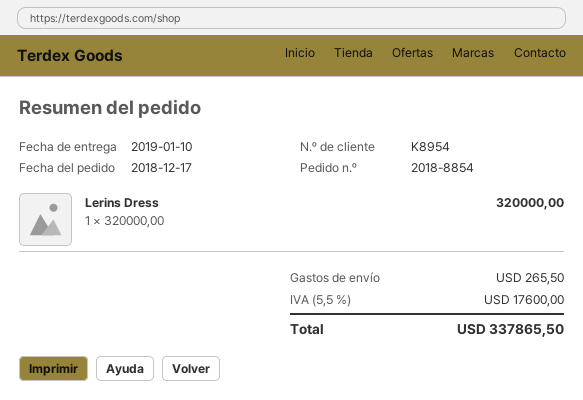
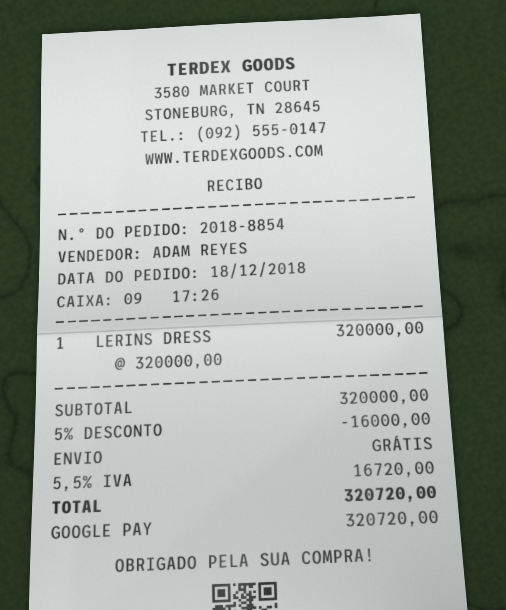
order date: 2018-12-17 -> 2018-12-18
discount: none -> 5% = 16000.00
shipping: 265.50 -> 0.00
tax: 5.5% = 17600.00 -> 5.5% = 16720.00
total: 337865.50 -> 320720.00

